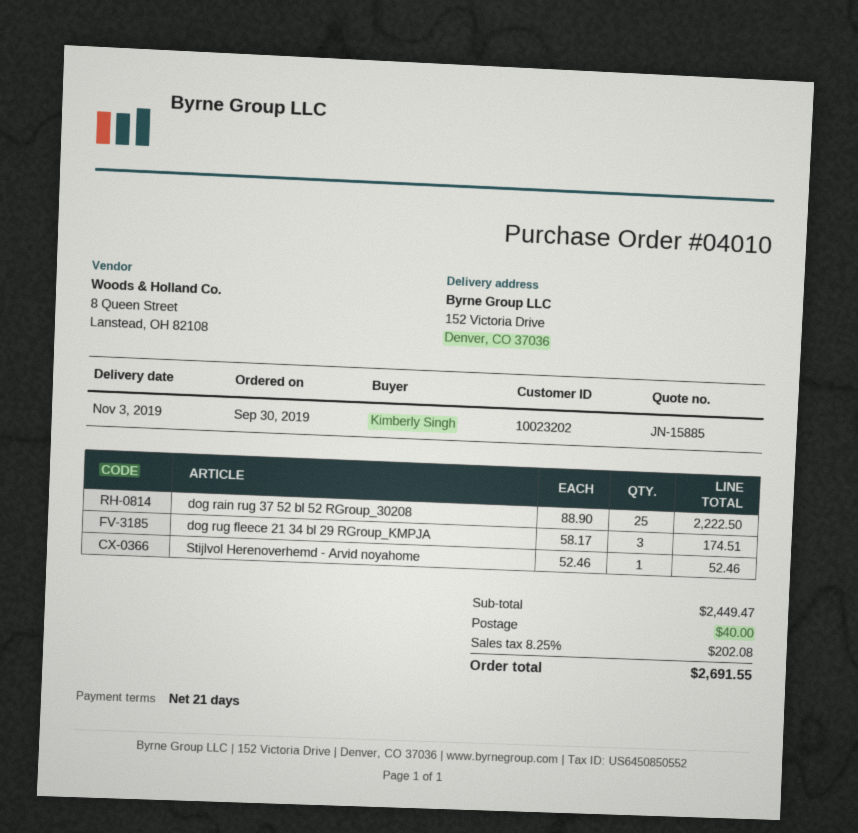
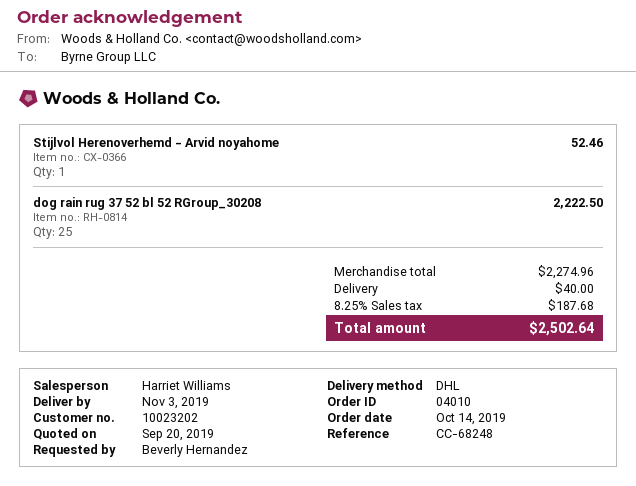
order date: 2019-09-30 -> 2019-10-14
ordered by: Kimberly Singh -> Beverly Hernandez
dog rug fleece 21 34 bl 29 RGroup_KMPJA: 3 for 174.51 -> none
subtotal: 2449.47 -> 2274.96
tax: 8.25% = 202.08 -> 8.25% = 187.68
total: 2691.55 -> 2502.64

